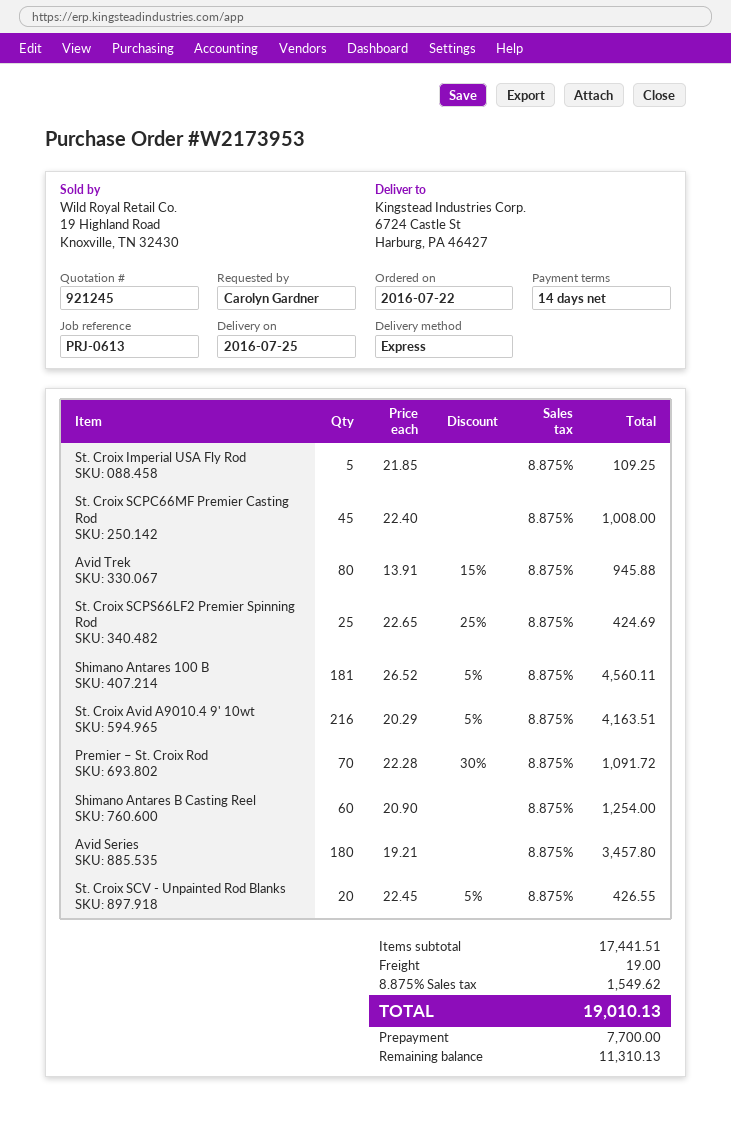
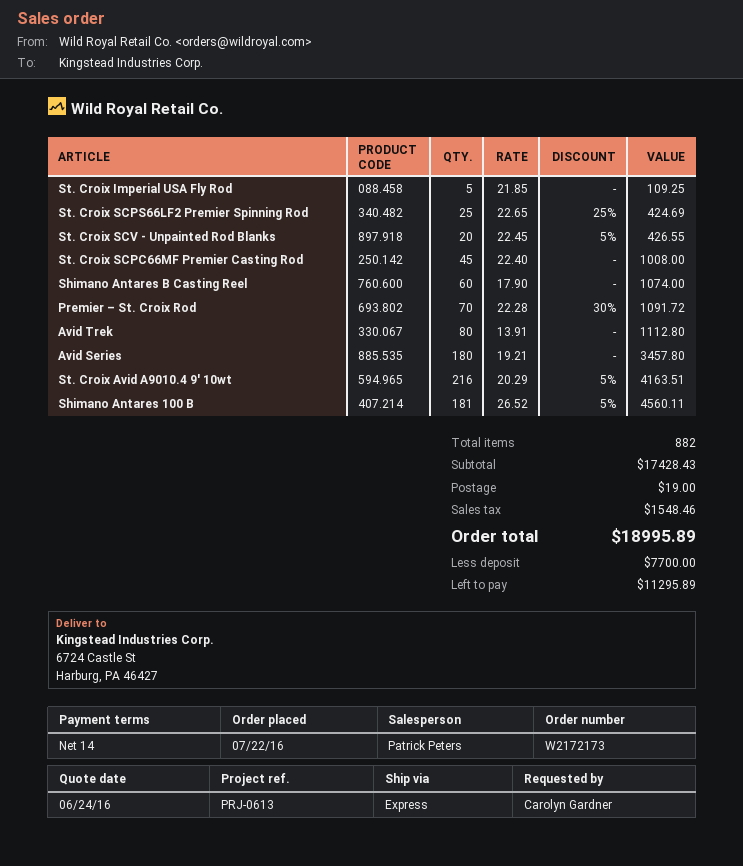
order number: W2173953 -> W2172173
Avid Trek: 80 x 13.91 - 15% = 945.88 -> 80 x 13.91 = 1112.80
Shimano Antares B Casting Reel: 60 x 20.90 = 1254.00 -> 60 x 17.90 = 1074.00
subtotal: 17441.51 -> 17428.43
tax: 1549.62 -> 1548.46
total: 19010.13 -> 18995.89
balance: 11310.13 -> 11295.89

